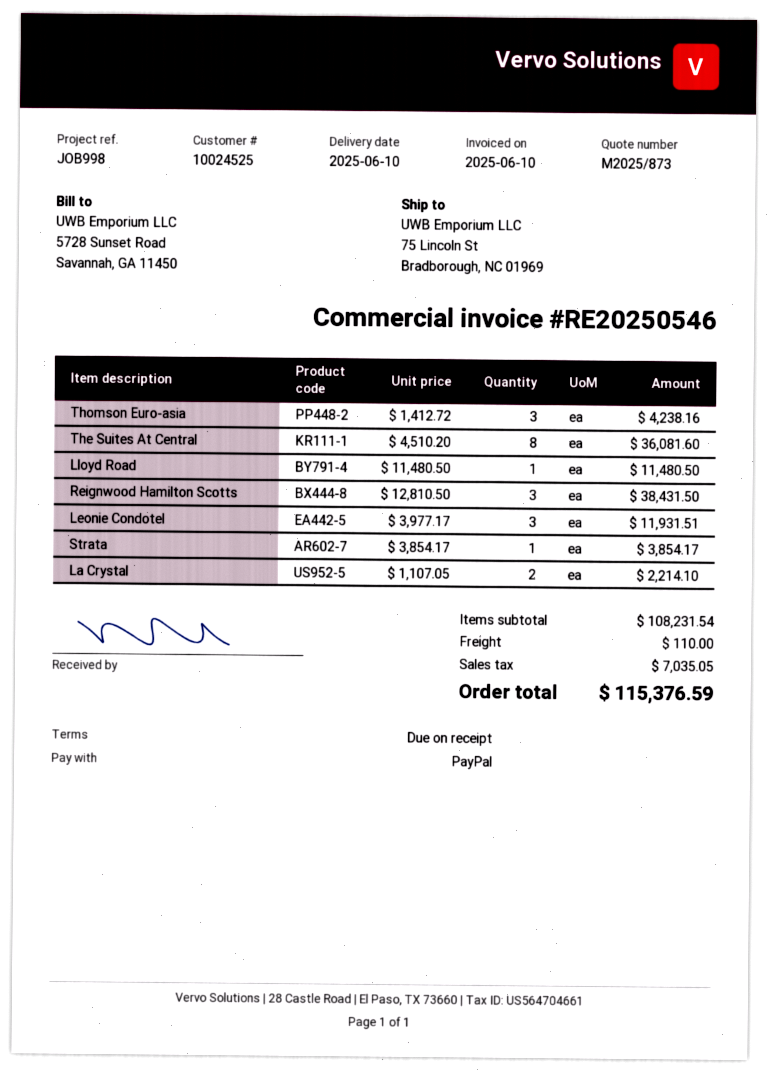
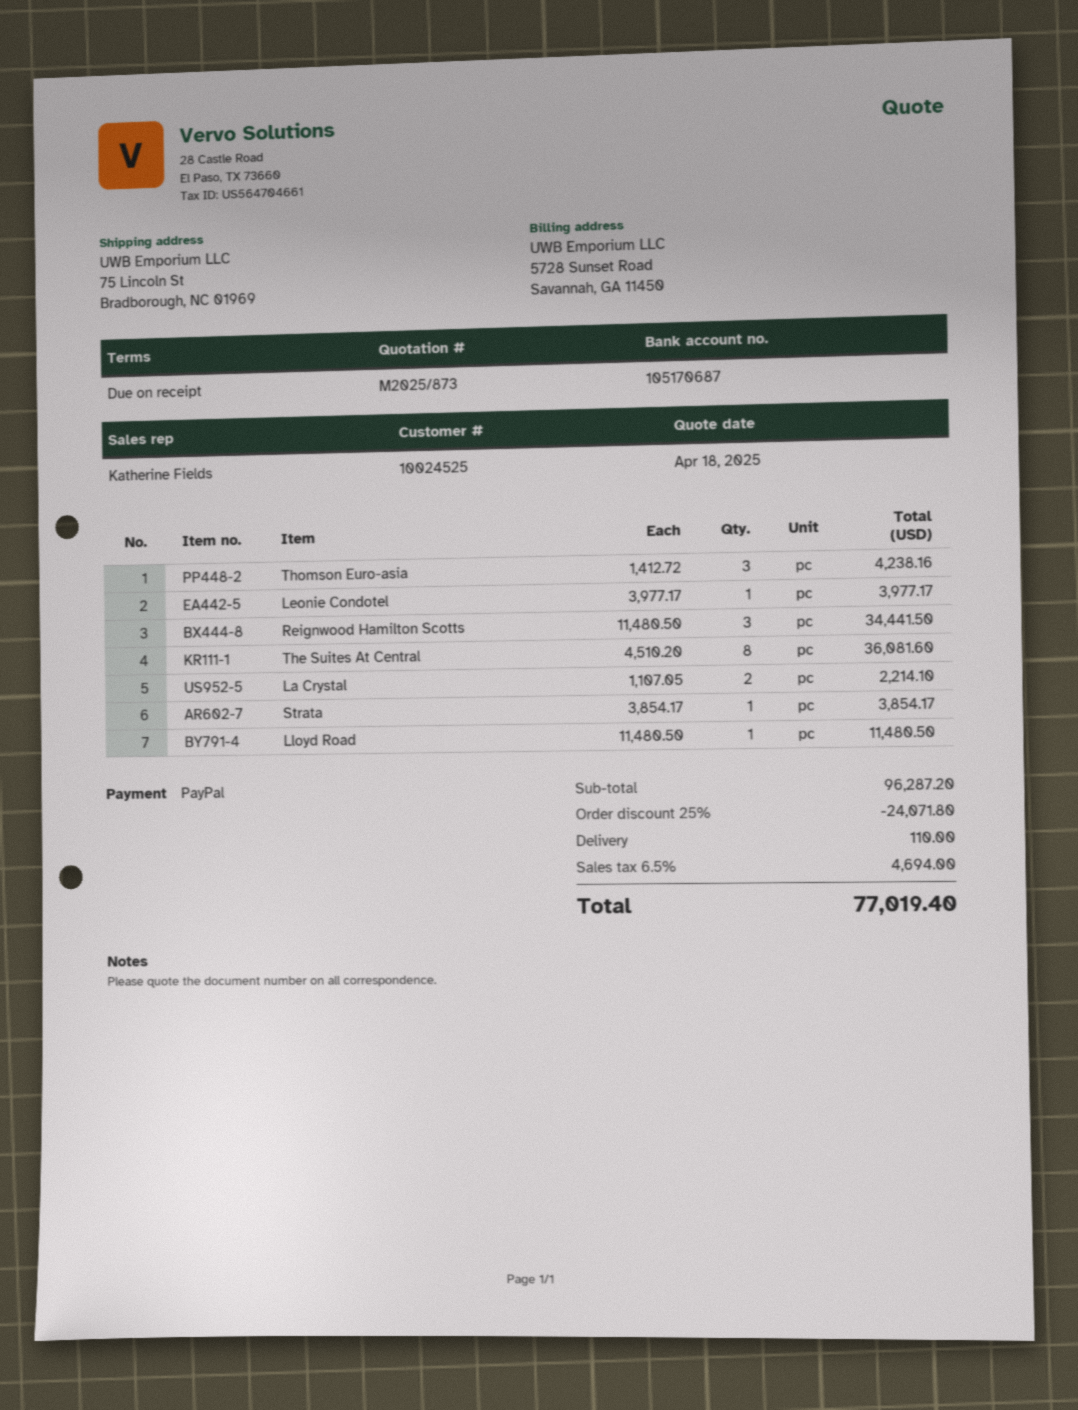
Reignwood Hamilton Scotts: 3 x 12810.50 = 38431.50 -> 3 x 11480.50 = 34441.50
Leonie Condotel: 3 x 3977.17 = 11931.51 -> 1 x 3977.17 = 3977.17
subtotal: 108231.54 -> 96287.20
discount: none -> 25% = 24071.80
tax: 7035.05 -> 4694.00
total: 115376.59 -> 77019.40

